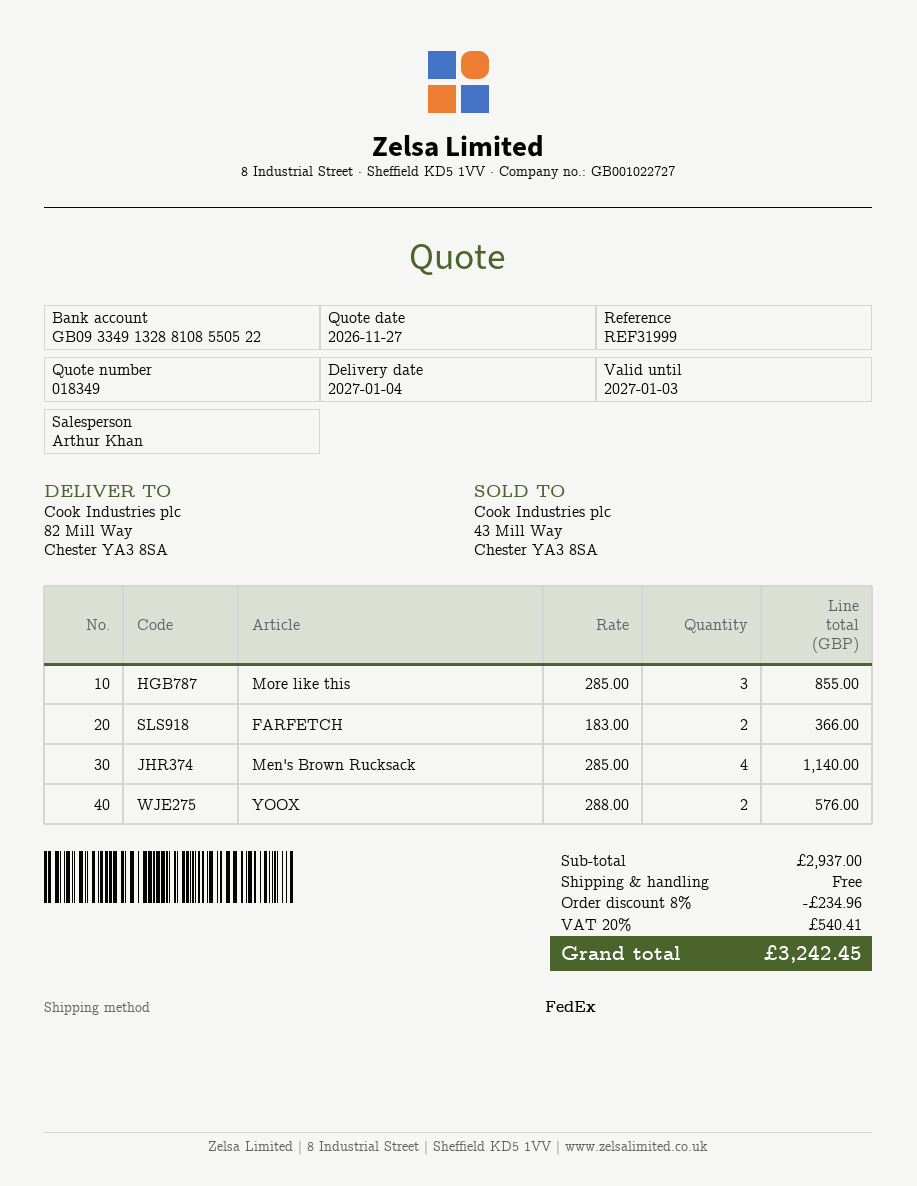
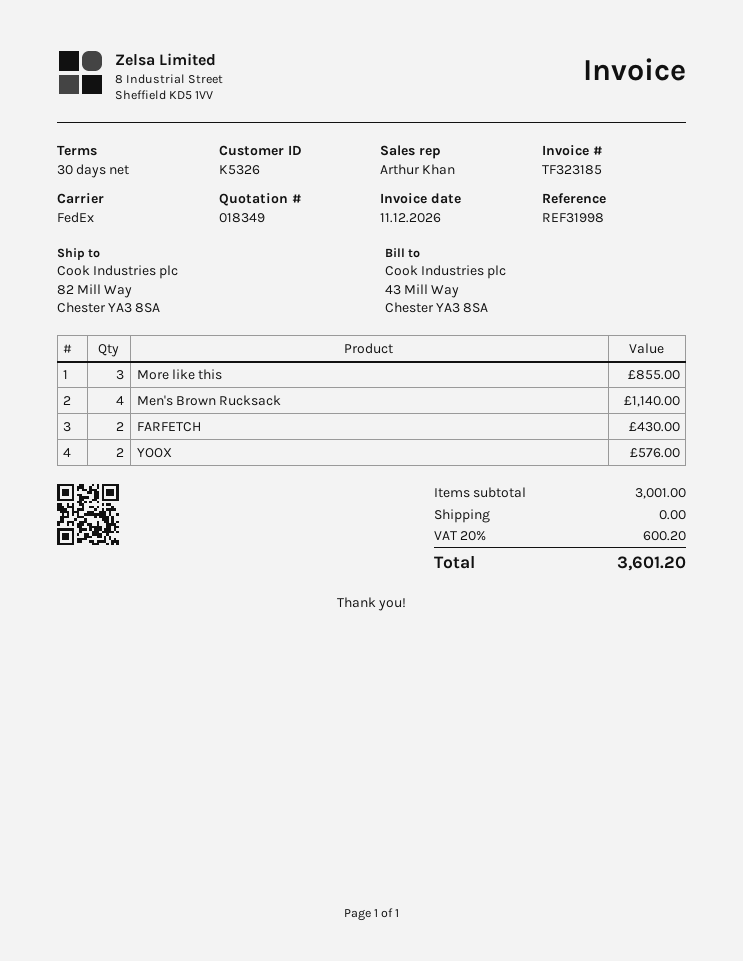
reference: REF31999 -> REF31998
FARFETCH: 2 for 366.00 -> 2 for 430.00
subtotal: 2937.00 -> 3001.00
discount: 8% = 234.96 -> none
tax: 20% = 540.41 -> 20% = 600.20
total: 3242.45 -> 3601.20

